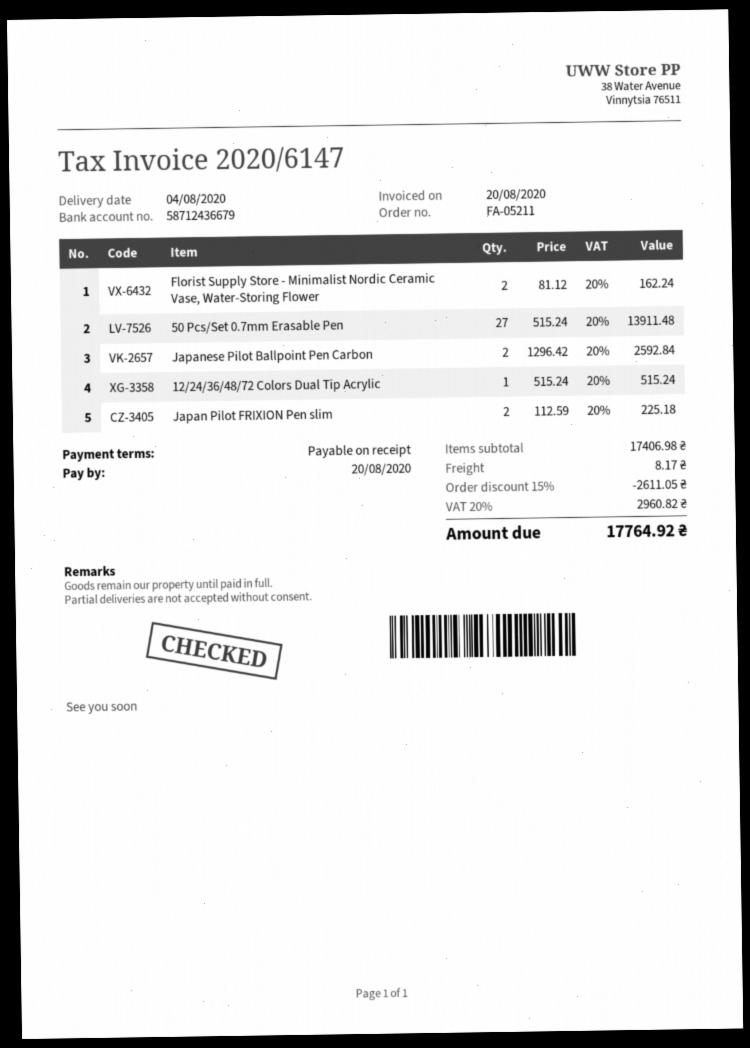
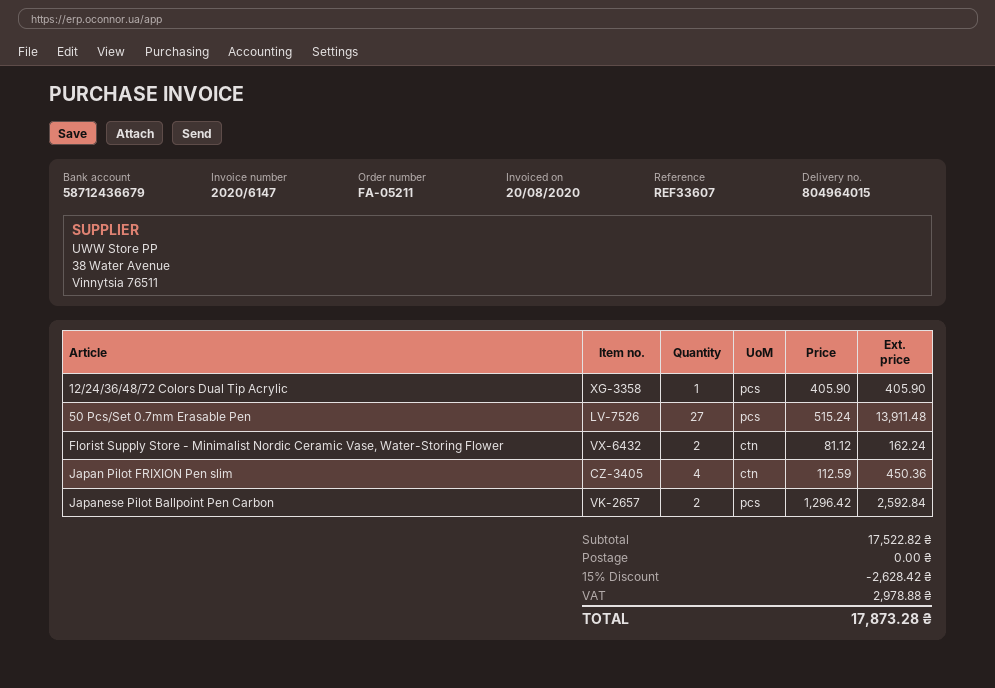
12/24/36/48/72 Colors Dual Tip Acrylic: 1 x 515.24 = 515.24 -> 1 x 405.90 = 405.90
Japan Pilot FRIXION Pen slim: 2 x 112.59 = 225.18 -> 4 x 112.59 = 450.36
subtotal: 17406.98 -> 17522.82
discount: 15% = 2611.05 -> 15% = 2628.42
shipping: 8.17 -> 0.00
tax: 2960.82 -> 2978.88
total: 17764.92 -> 17873.28

